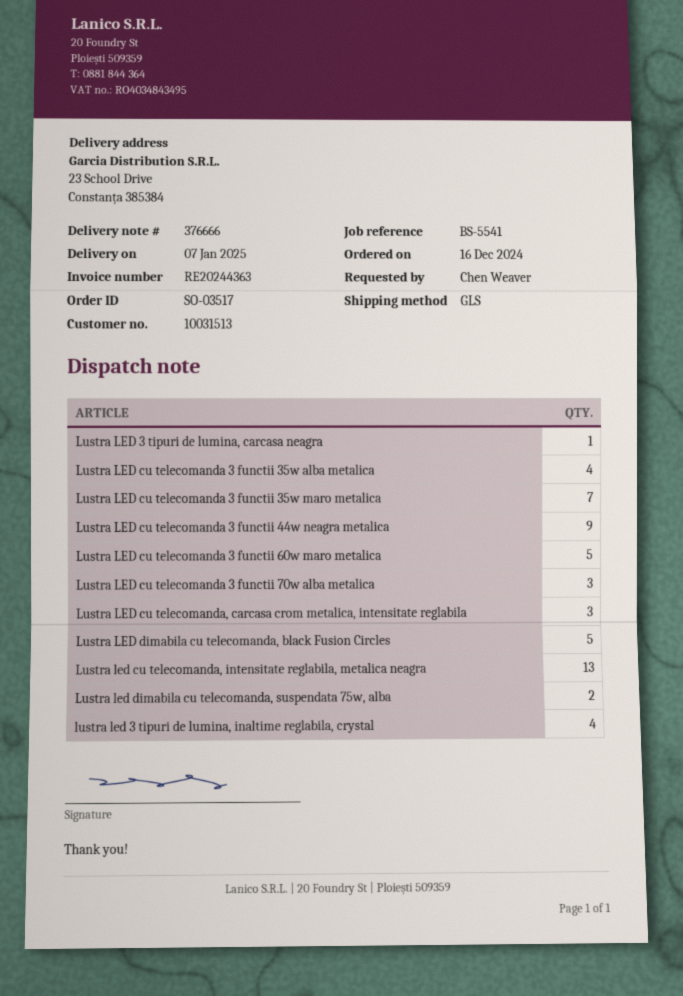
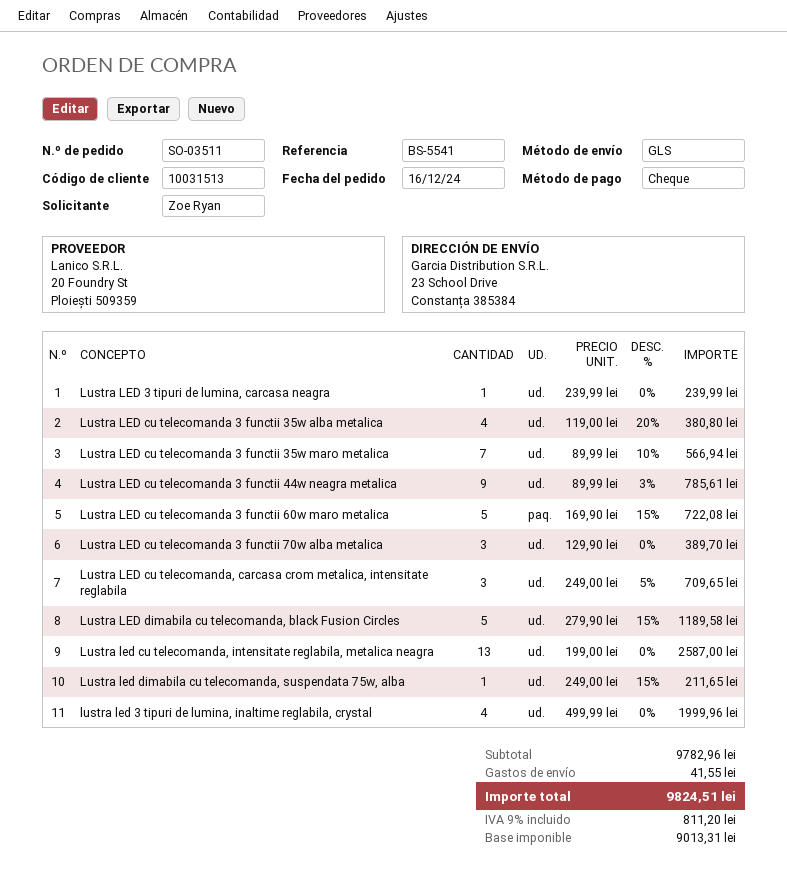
order number: SO-03517 -> SO-03511
ordered by: Chen Weaver -> Zoe Ryan
Lustra led dimabila cu telecomanda, suspendata 75w, alba: 2 -> 1

